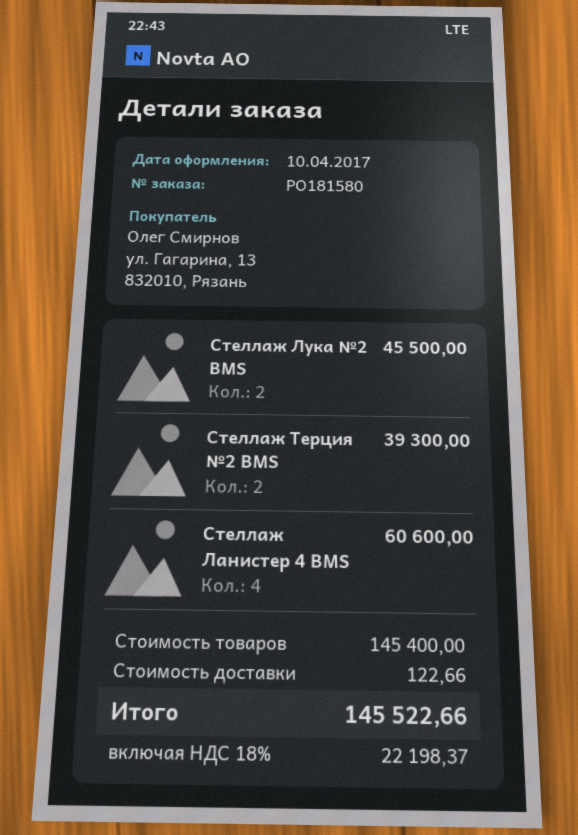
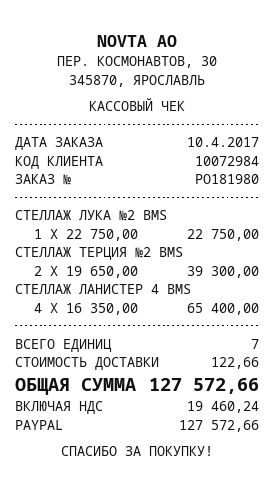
order number: PO181580 -> PO181980
Стеллаж Лука №2 BMS: 2 for 45500.00 -> 1 for 22750.00
Стеллаж Ланистер 4 BMS: 4 for 60600.00 -> 4 for 65400.00
tax: 22198.37 -> 19460.24
total: 145522.66 -> 127572.66

